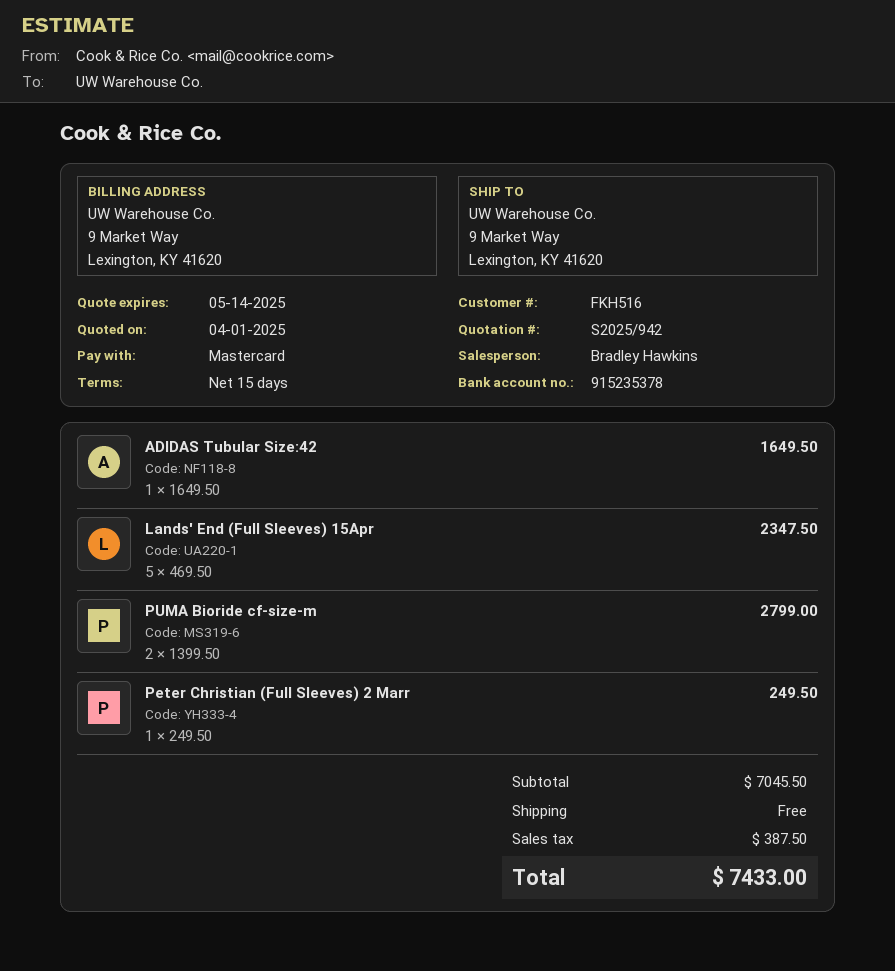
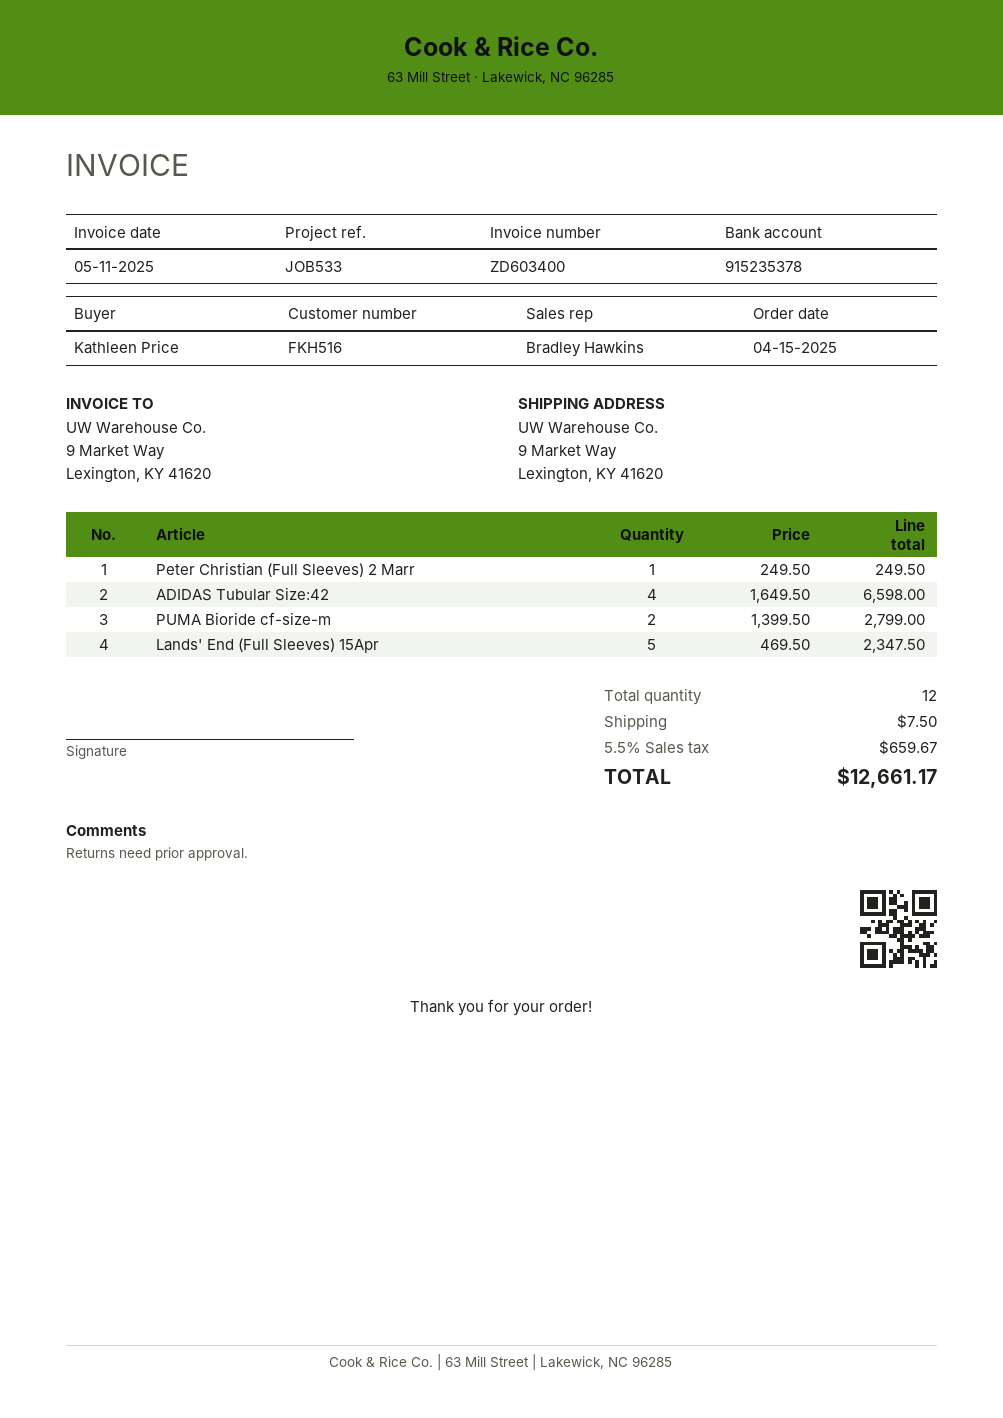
ADIDAS Tubular Size:42: 1 x 1649.50 = 1649.50 -> 4 x 1649.50 = 6598.00
shipping: 0.00 -> 7.50
tax: 387.50 -> 659.67
total: 7433.00 -> 12661.17

